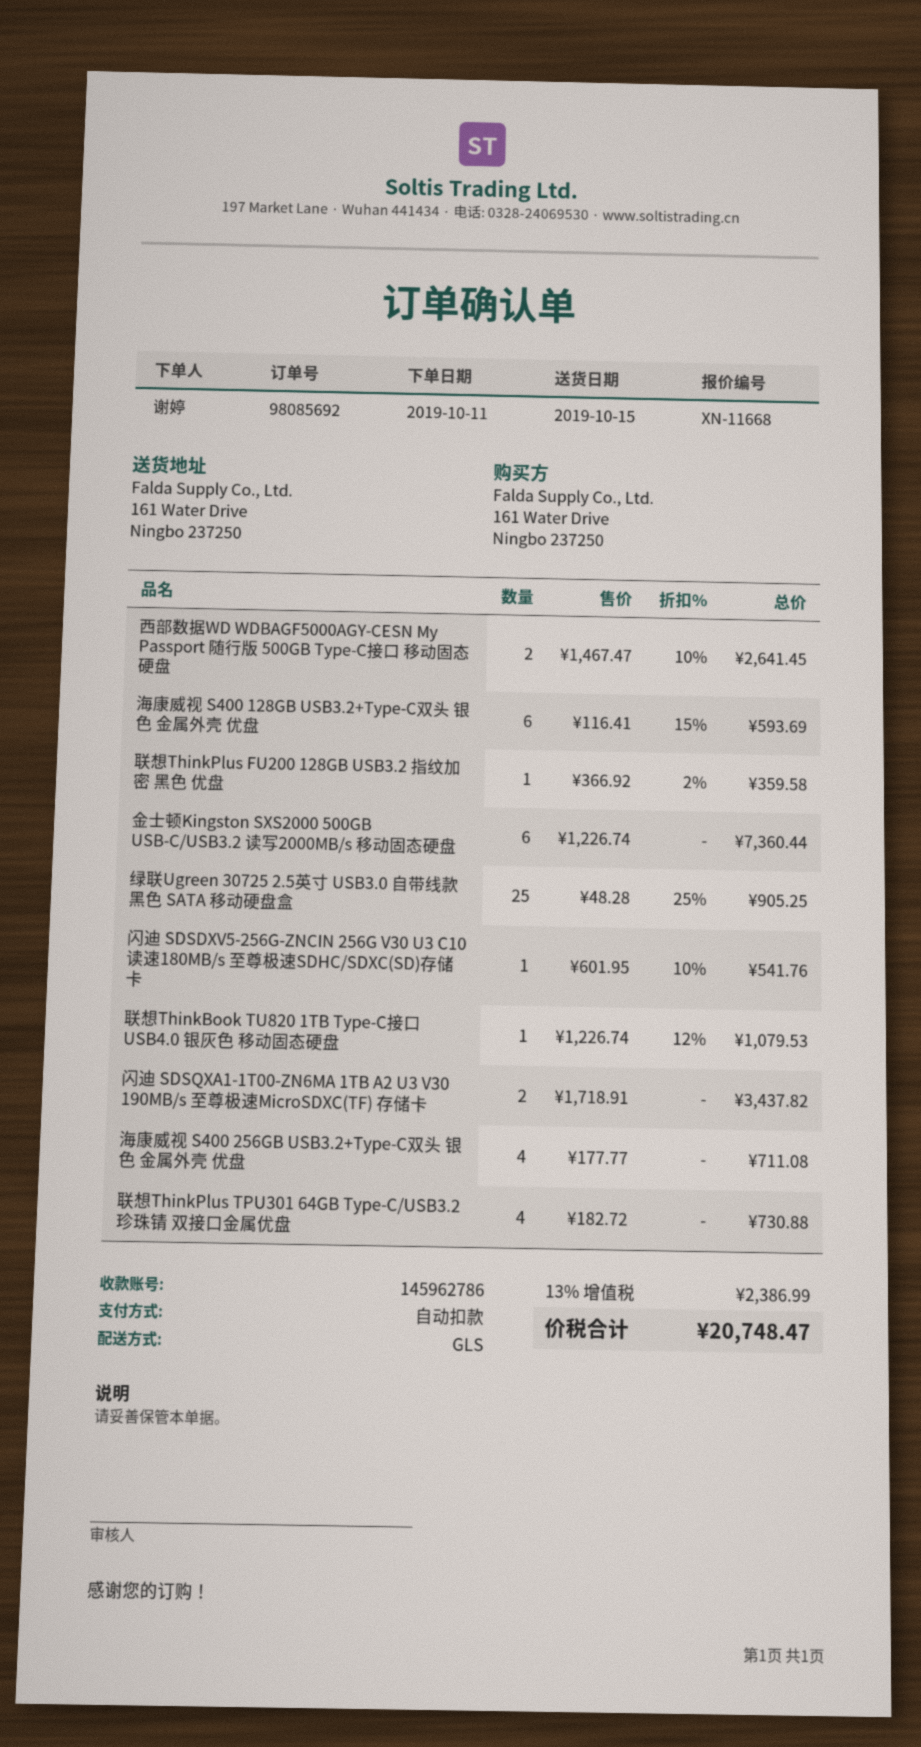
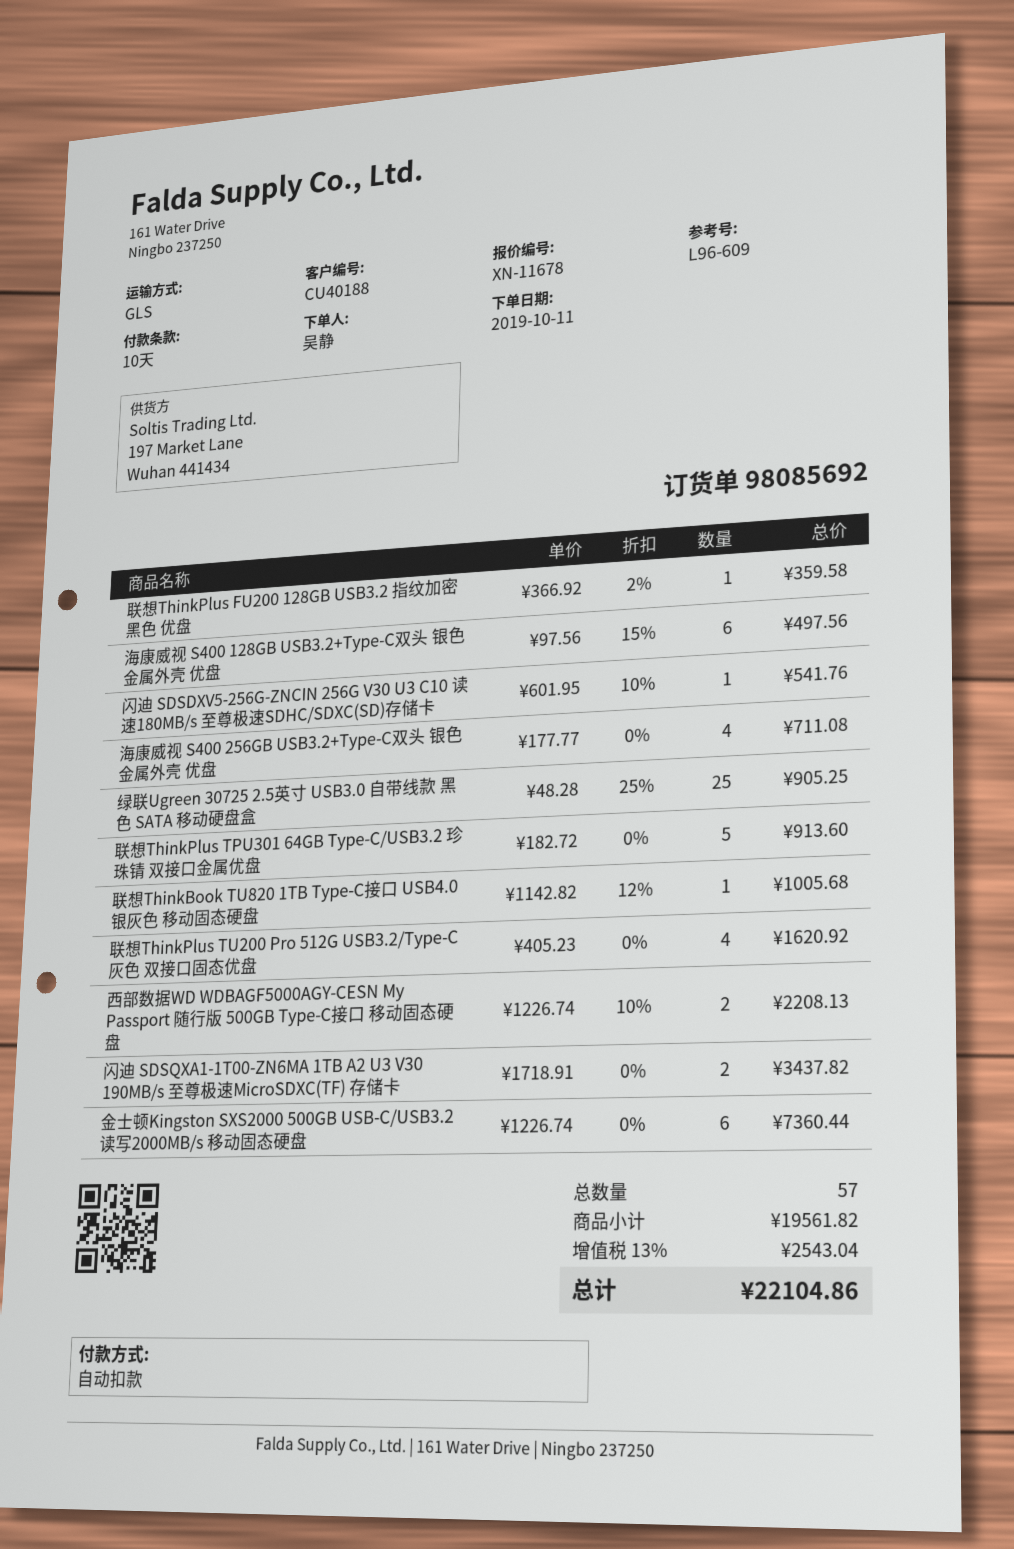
quote number: XN-11668 -> XN-11678
ordered by: 谢婷 -> 吴静
西部数据WD WDBAGF5000AGY-CESN My Passport 随行版 500GB Type-C接口 移动固态硬盘: 2 x 1467.47 - 10% = 2641.45 -> 2 x 1226.74 - 10% = 2208.13
海康威视 S400 128GB USB3.2+Type-C双头 银色 金属外壳 优盘: 6 x 116.41 - 15% = 593.69 -> 6 x 97.56 - 15% = 497.56
联想ThinkBook TU820 1TB Type-C接口 USB4.0 银灰色 移动固态硬盘: 1 x 1226.74 - 12% = 1079.53 -> 1 x 1142.82 - 12% = 1005.68
联想ThinkPlus TPU301 64GB Type-C/USB3.2 珍珠锖 双接口金属优盘: 4 x 182.72 = 730.88 -> 5 x 182.72 = 913.60
联想ThinkPlus TU200 Pro 512G USB3.2/Type-C 灰色 双接口固态优盘: none -> 4 x 405.23 = 1620.92
tax: 13% = 2386.99 -> 13% = 2543.04
total: 20748.47 -> 22104.86

